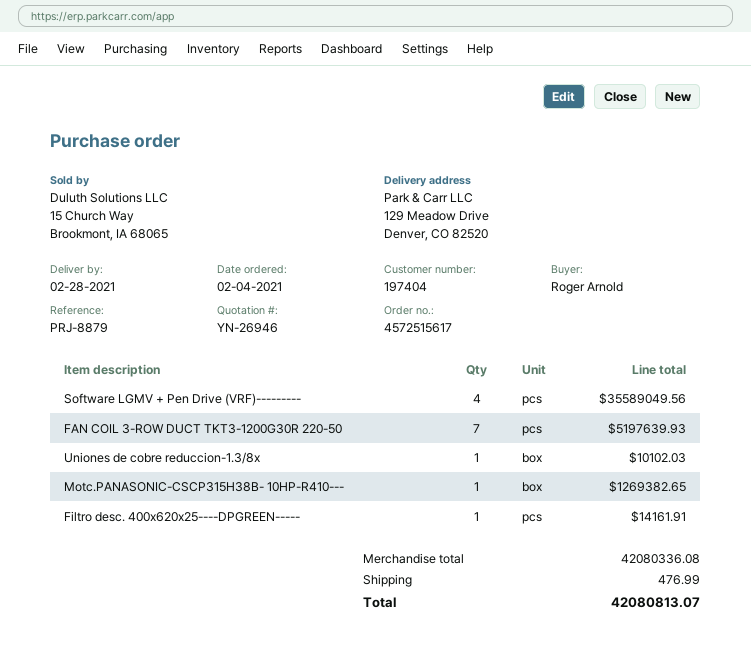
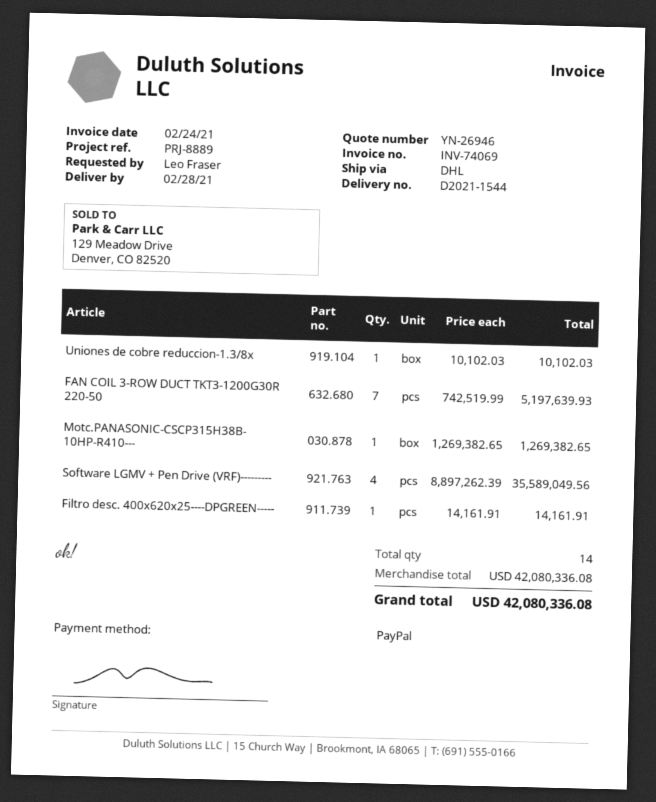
reference: PRJ-8879 -> PRJ-8889
ordered by: Roger Arnold -> Leo Fraser
shipping: 476.99 -> none
total: 42080813.07 -> 42080336.08

